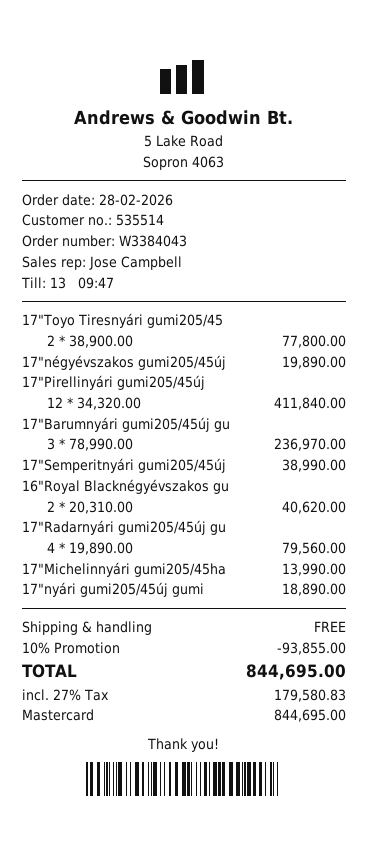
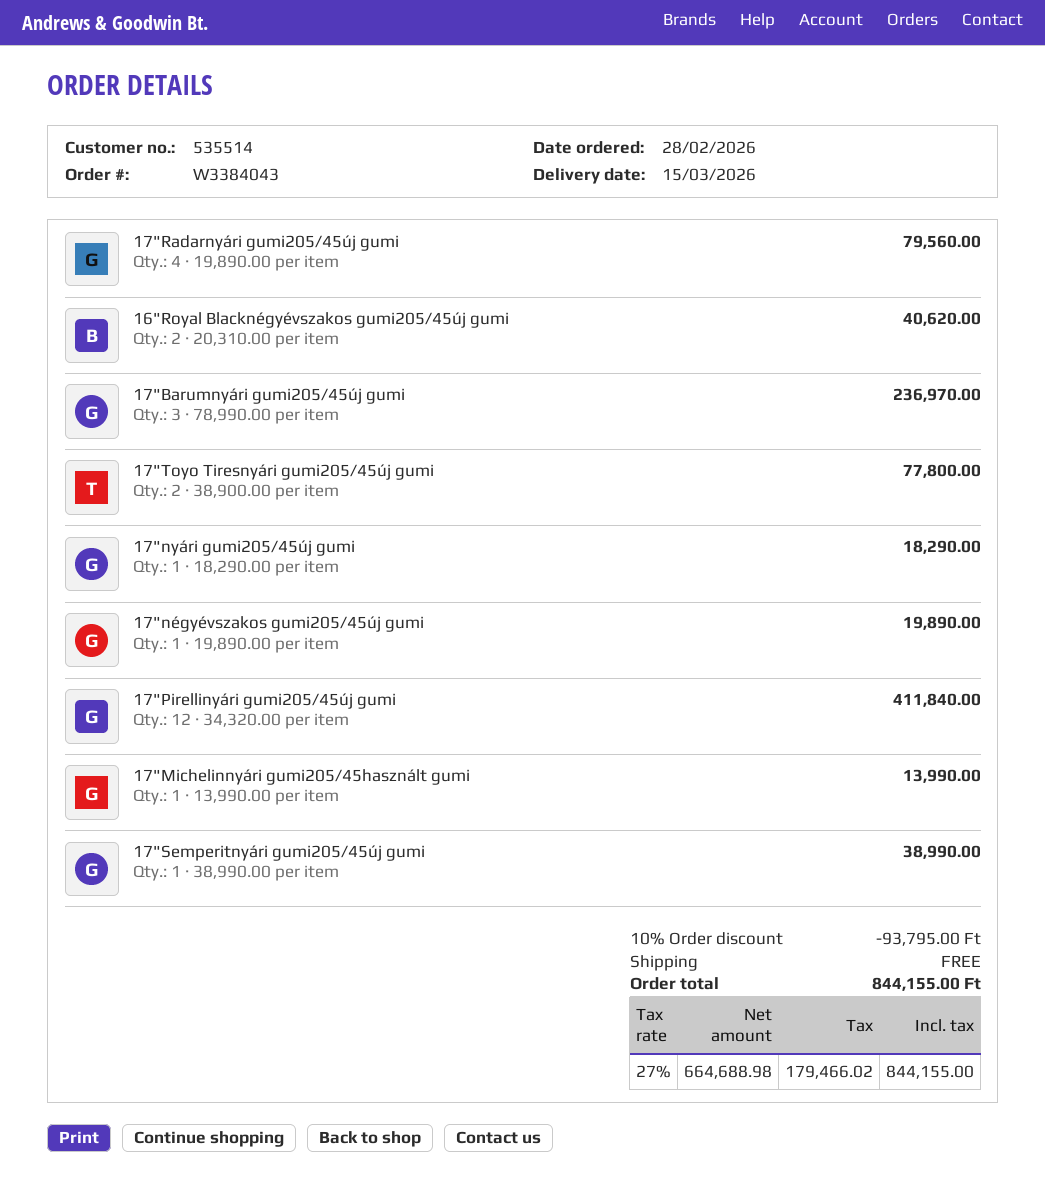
17"nyári gumi205/45új gumi: 1 x 18890.00 = 18890.00 -> 1 x 18290.00 = 18290.00
discount: 10% = 93855.00 -> 10% = 93795.00
tax: 27% = 179580.83 -> 27% = 179466.02
total: 844695.00 -> 844155.00

